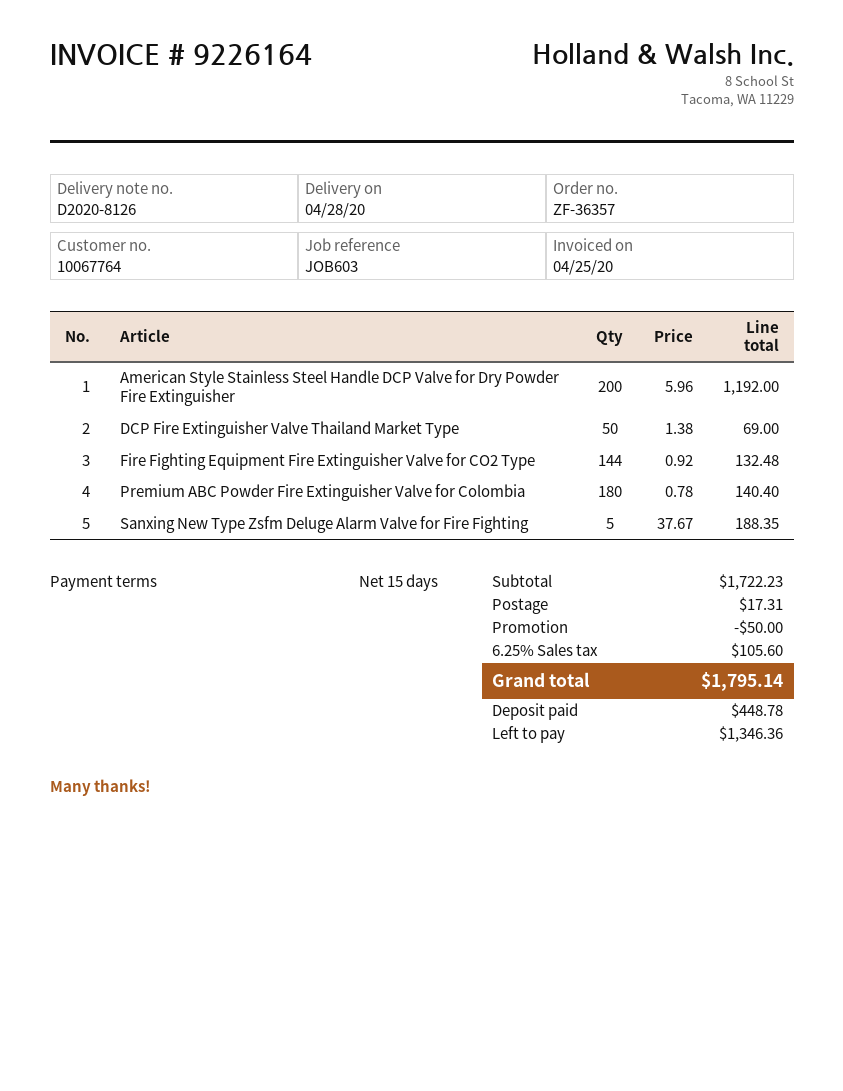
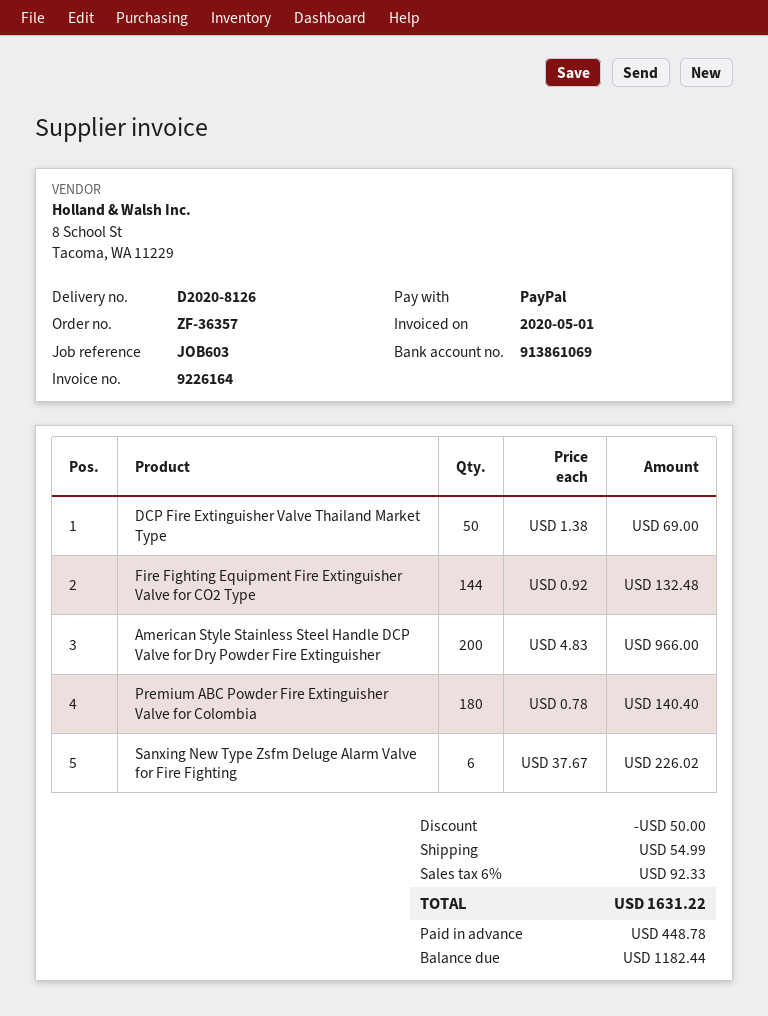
invoice date: 2020-04-25 -> 2020-05-01
American Style Stainless Steel Handle DCP Valve for Dry Powder Fire Extinguisher: 200 x 5.96 = 1192.00 -> 200 x 4.83 = 966.00
Sanxing New Type Zsfm Deluge Alarm Valve for Fire Fighting: 5 x 37.67 = 188.35 -> 6 x 37.67 = 226.02
shipping: 17.31 -> 54.99
tax: 6.25% = 105.60 -> 6% = 92.33
total: 1795.14 -> 1631.22
balance: 1346.36 -> 1182.44

